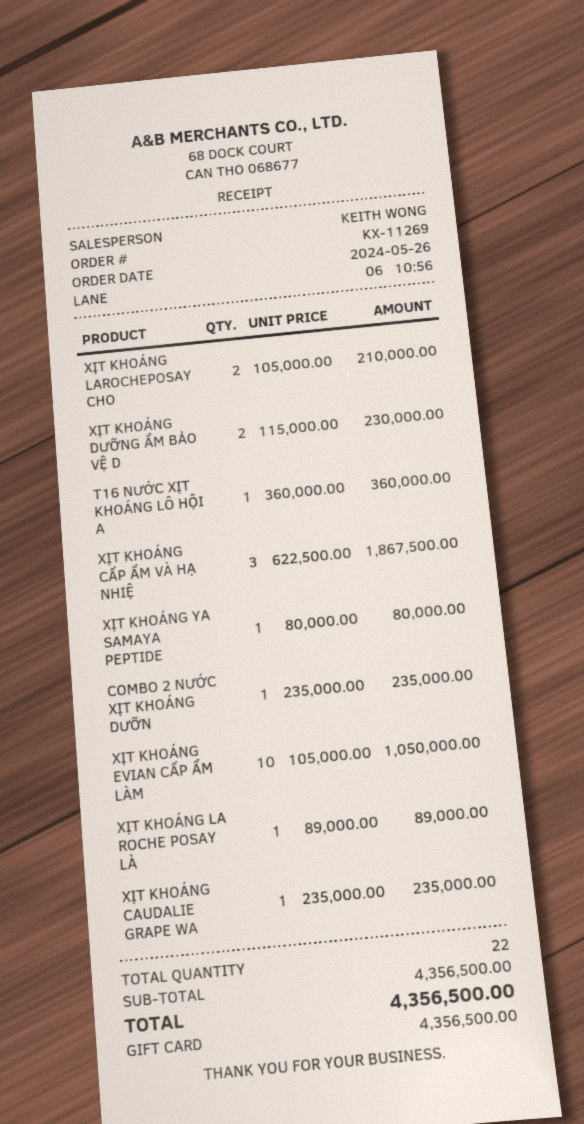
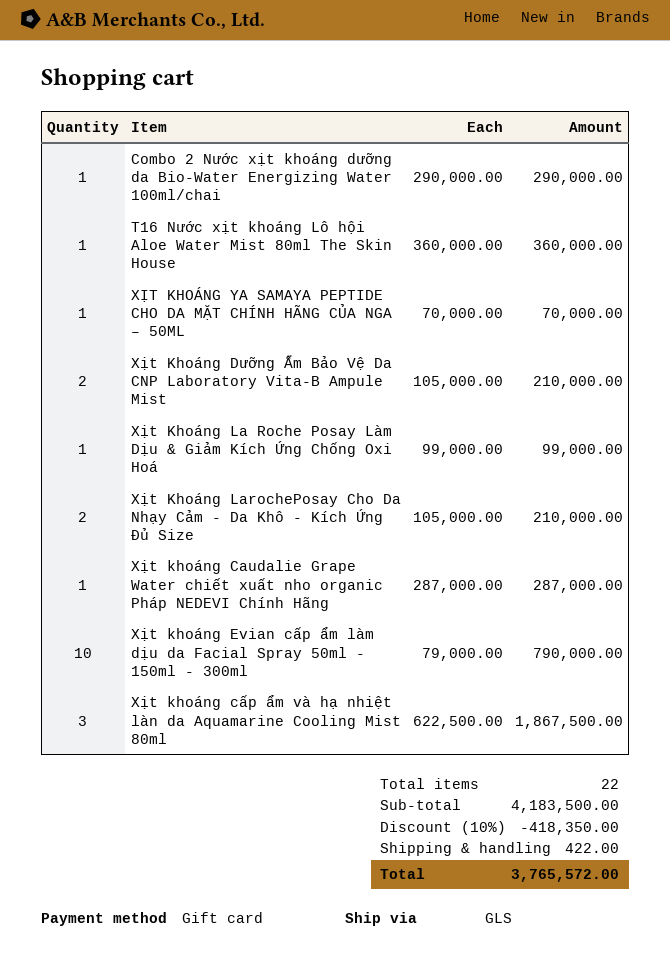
XỊT KHOÁNG DƯỠNG ẨM BẢO VỆ D: 2 x 115000.00 = 230000.00 -> 2 x 105000.00 = 210000.00
XỊT KHOÁNG YA SAMAYA PEPTIDE: 1 x 80000.00 = 80000.00 -> 1 x 70000.00 = 70000.00
COMBO 2 NƯỚC XỊT KHOÁNG DƯỠN: 1 x 235000.00 = 235000.00 -> 1 x 290000.00 = 290000.00
XỊT KHOÁNG EVIAN CẤP ẨM LÀM: 10 x 105000.00 = 1050000.00 -> 10 x 79000.00 = 790000.00
XỊT KHOÁNG LA ROCHE POSAY LÀ: 1 x 89000.00 = 89000.00 -> 1 x 99000.00 = 99000.00
XỊT KHOÁNG CAUDALIE GRAPE WA: 1 x 235000.00 = 235000.00 -> 1 x 287000.00 = 287000.00
subtotal: 4356500.00 -> 4183500.00
discount: none -> 10% = 418350.00
shipping: none -> 422.00
total: 4356500.00 -> 3765572.00

